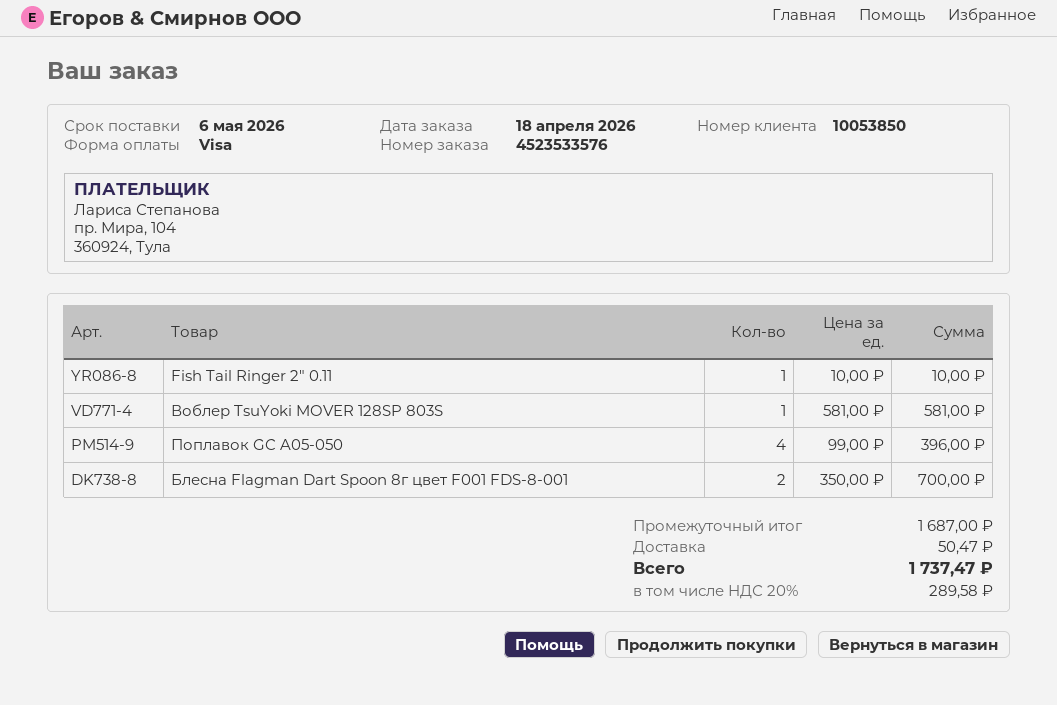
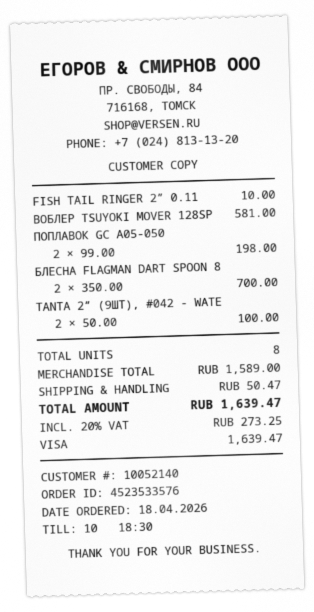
customer number: 10053850 -> 10052140
Поплавок GC A05-050: 4 x 99.00 = 396.00 -> 2 x 99.00 = 198.00
TANTA 2ʺ (9ШТ), #042 - WATE: none -> 2 x 50.00 = 100.00
subtotal: 1687.00 -> 1589.00
tax: 20% = 289.58 -> 20% = 273.25
total: 1737.47 -> 1639.47

